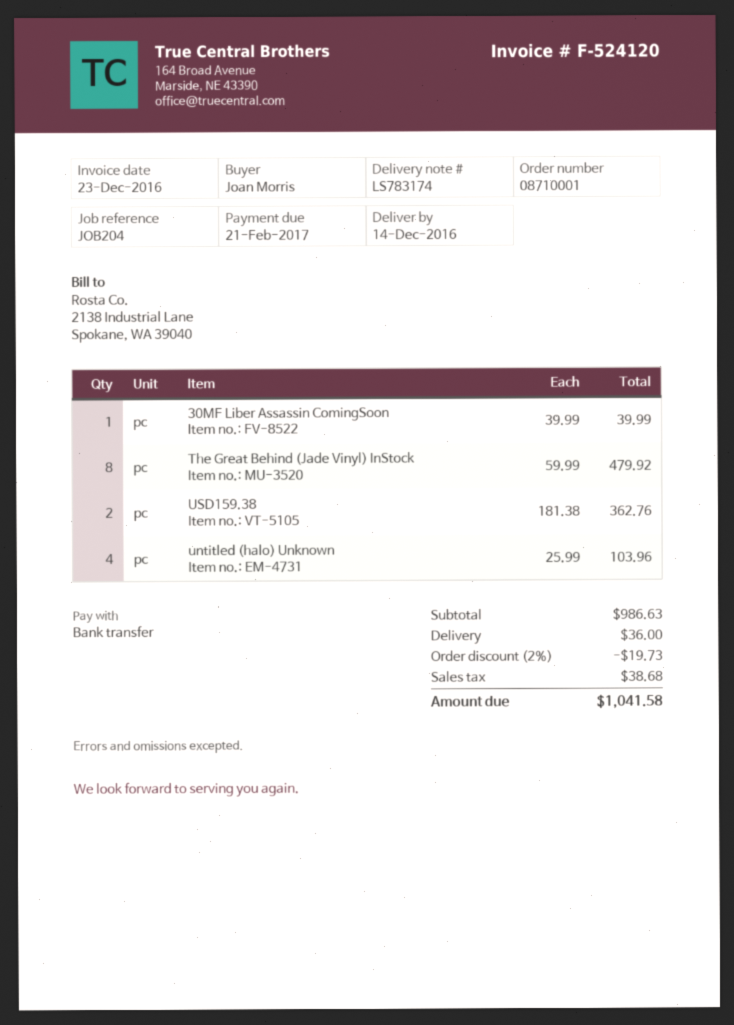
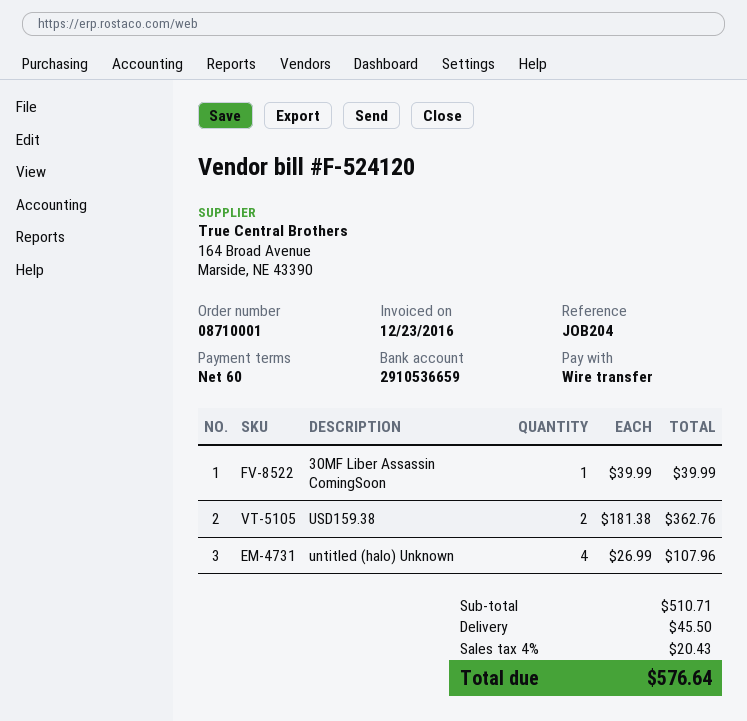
The Great Behind (Jade Vinyl) InStock: 8 x 59.99 = 479.92 -> none
untitled (halo) Unknown: 4 x 25.99 = 103.96 -> 4 x 26.99 = 107.96
subtotal: 986.63 -> 510.71
discount: 2% = 19.73 -> none
shipping: 36.00 -> 45.50
tax: 38.68 -> 20.43
total: 1041.58 -> 576.64

